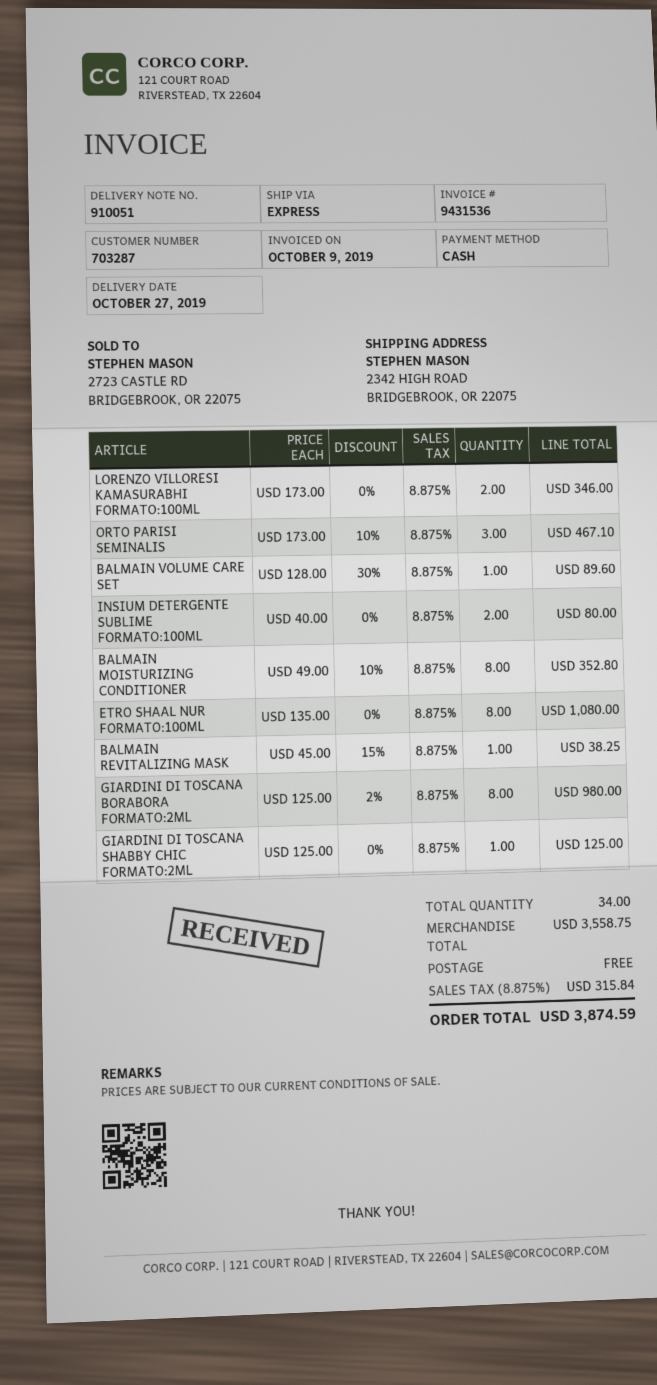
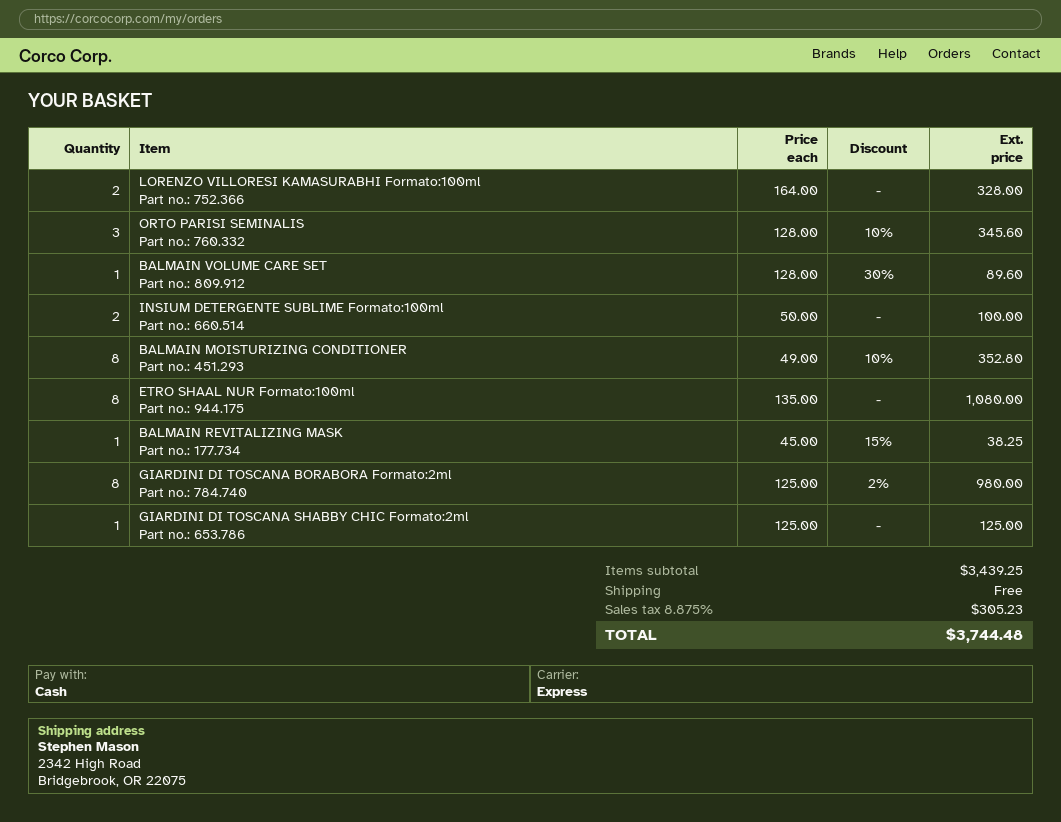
LORENZO VILLORESI KAMASURABHI FORMATO:100ML: 2 x 173.00 = 346.00 -> 2 x 164.00 = 328.00
ORTO PARISI SEMINALIS: 3 x 173.00 - 10% = 467.10 -> 3 x 128.00 - 10% = 345.60
INSIUM DETERGENTE SUBLIME FORMATO:100ML: 2 x 40.00 = 80.00 -> 2 x 50.00 = 100.00
subtotal: 3558.75 -> 3439.25
tax: 8.875% = 315.84 -> 8.875% = 305.23
total: 3874.59 -> 3744.48

